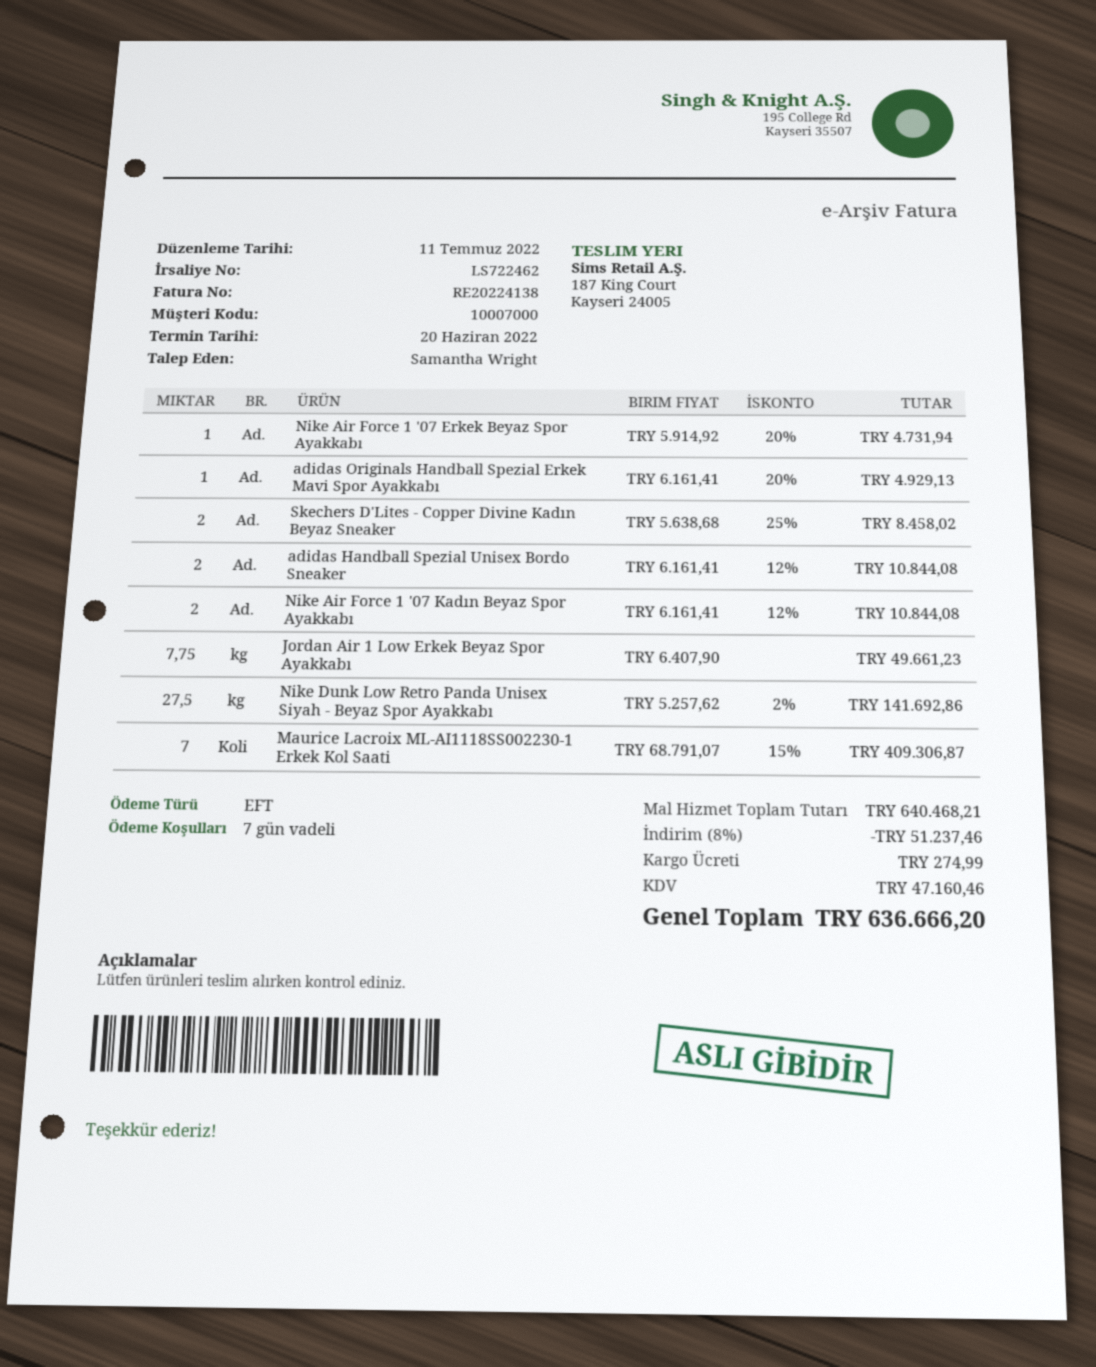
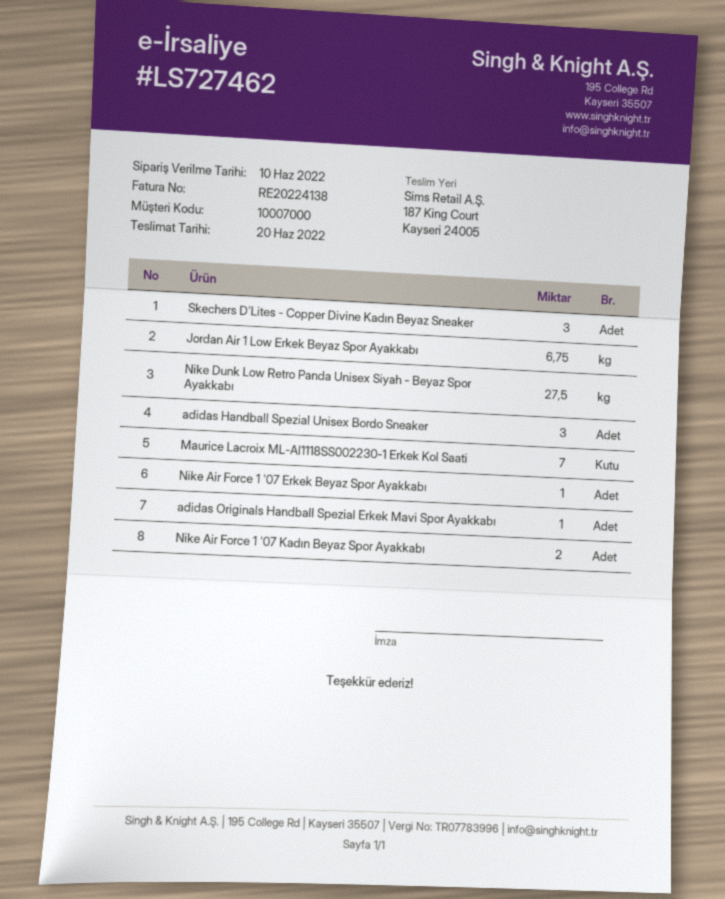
delivery note number: LS722462 -> LS727462
Skechers D'Lites - Copper Divine Kadın Beyaz Sneaker: 2 -> 3
adidas Handball Spezial Unisex Bordo Sneaker: 2 -> 3
Jordan Air 1 Low Erkek Beyaz Spor Ayakkabı: 7.75 -> 6.75

